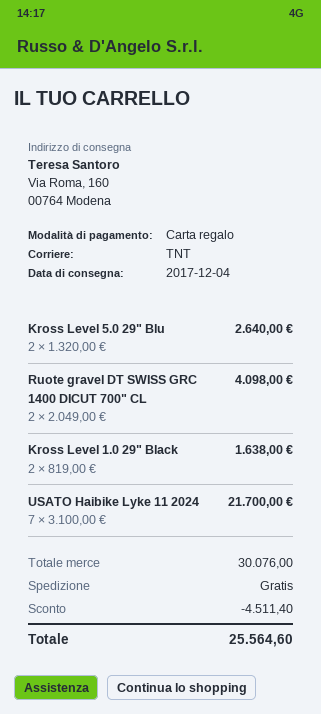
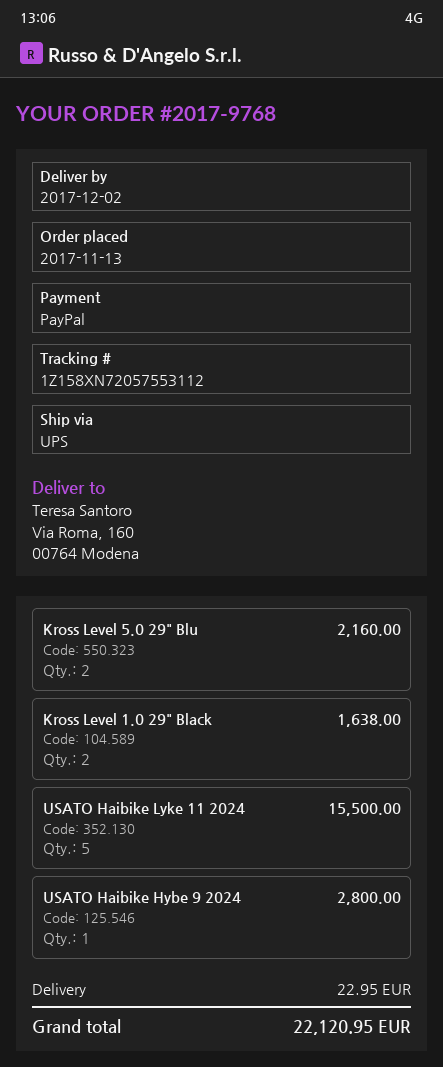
delivery date: 2017-12-04 -> 2017-12-02
payment method: gift card -> PayPal
shipping method: TNT -> UPS
Kross Level 5.0 29" Blu: 2 for 2640.00 -> 2 for 2160.00
Ruote gravel DT SWISS GRC 1400 DICUT 700" CL: 2 for 4098.00 -> none
USATO Haibike Lyke 11 2024: 7 for 21700.00 -> 5 for 15500.00
USATO Haibike Hybe 9 2024: none -> 1 for 2800.00
discount: 4511.40 -> none
shipping: 0.00 -> 22.95
total: 25564.60 -> 22120.95

